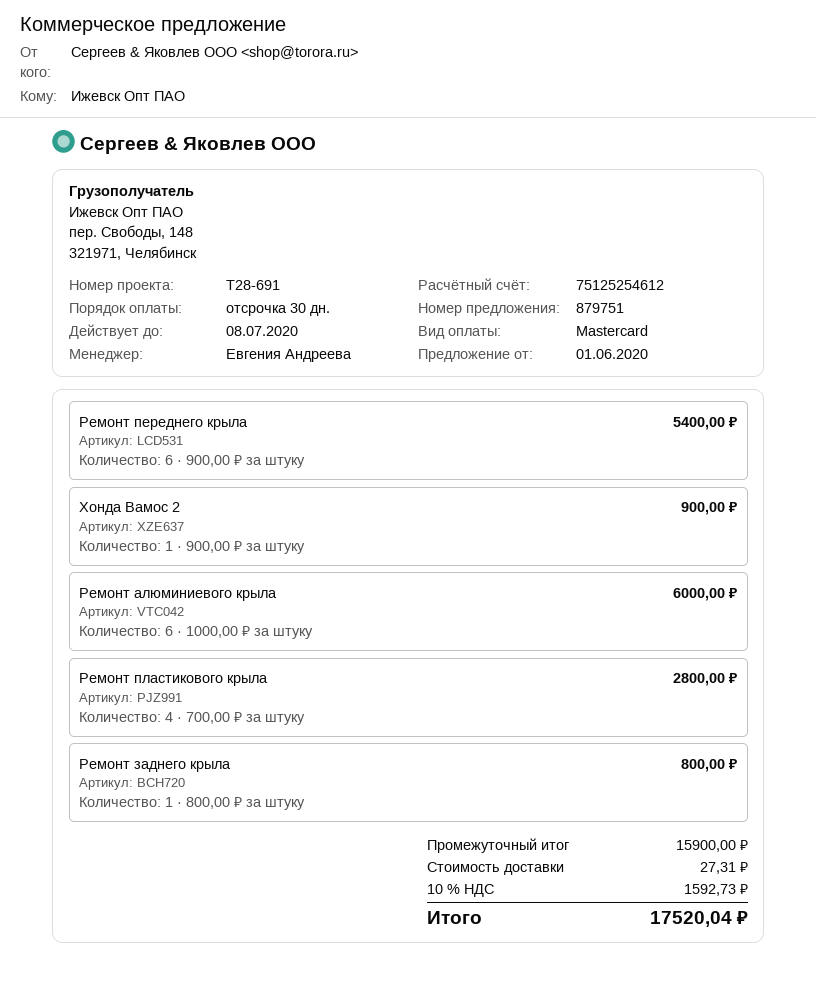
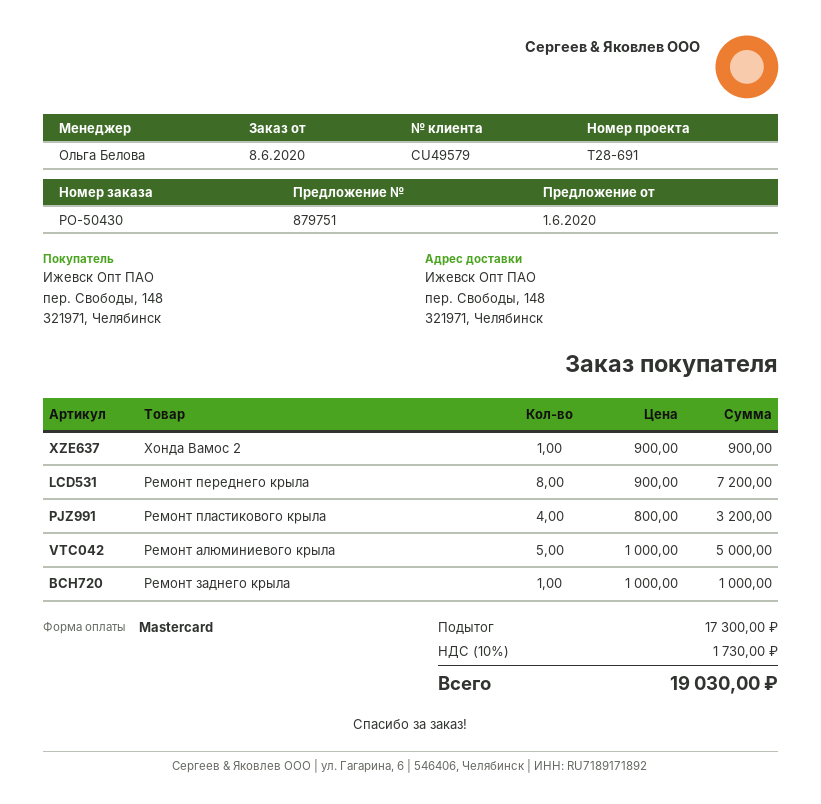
sales rep: Евгения Андреева -> Ольга Белова
Ремонт переднего крыла: 6 x 900.00 = 5400.00 -> 8 x 900.00 = 7200.00
Ремонт алюминиевого крыла: 6 x 1000.00 = 6000.00 -> 5 x 1000.00 = 5000.00
Ремонт пластикового крыла: 4 x 700.00 = 2800.00 -> 4 x 800.00 = 3200.00
Ремонт заднего крыла: 1 x 800.00 = 800.00 -> 1 x 1000.00 = 1000.00
subtotal: 15900.00 -> 17300.00
shipping: 27.31 -> none
tax: 10% = 1592.73 -> 10% = 1730.00
total: 17520.04 -> 19030.00

